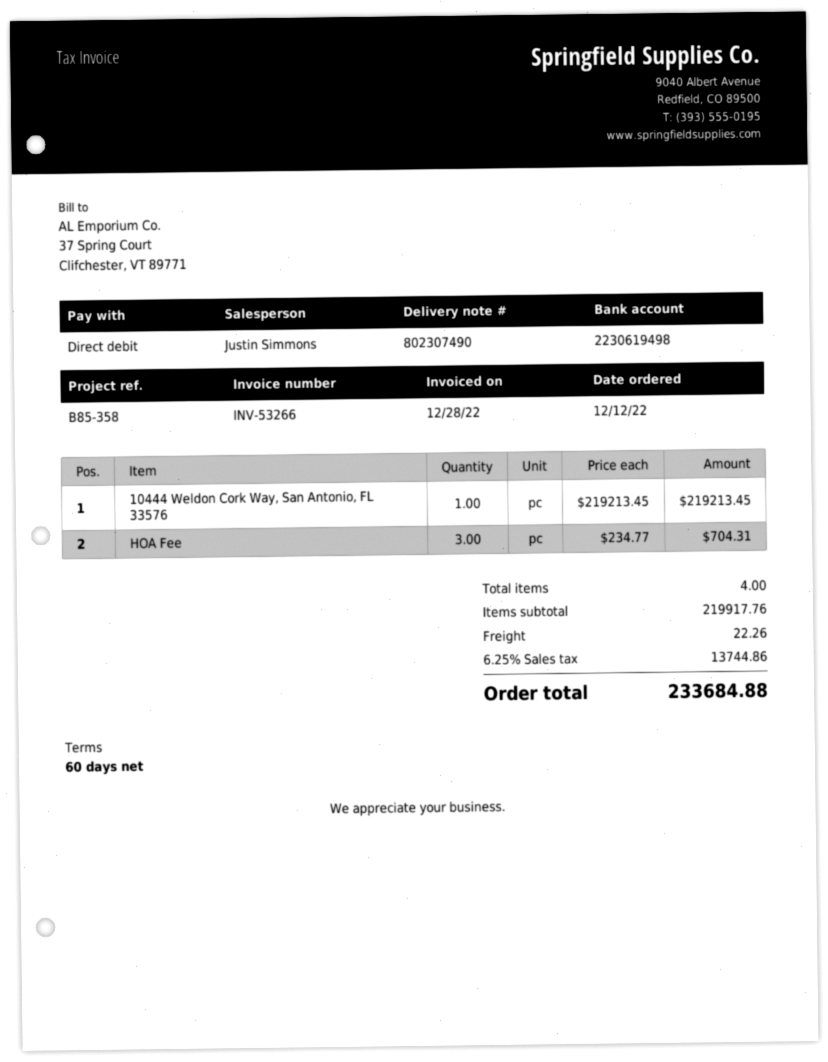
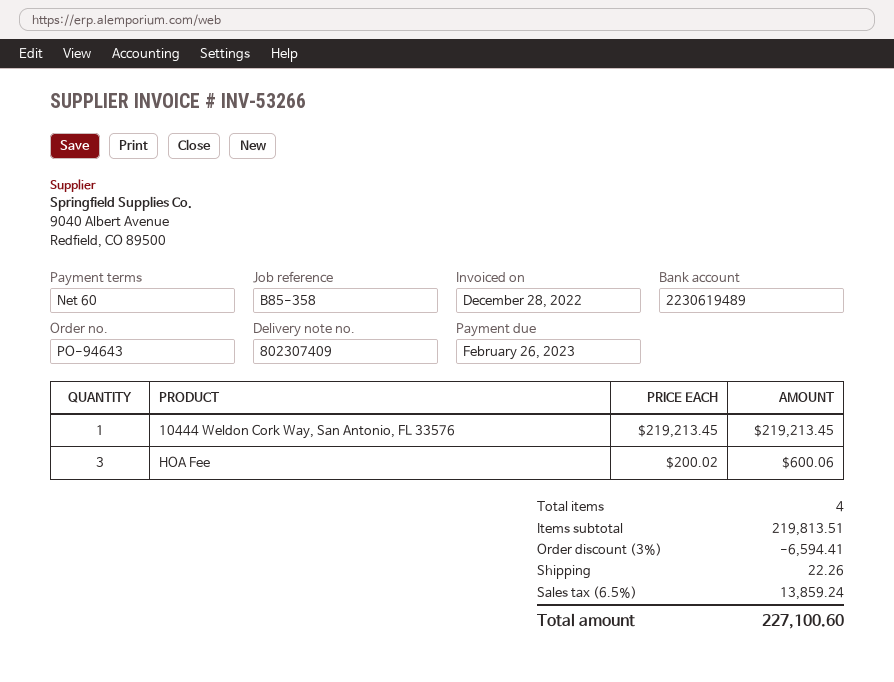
delivery note number: 802307490 -> 802307409
bank account: 2230619498 -> 2230619489
HOA Fee: 3 x 234.77 = 704.31 -> 3 x 200.02 = 600.06
subtotal: 219917.76 -> 219813.51
discount: none -> 3% = 6594.41
tax: 6.25% = 13744.86 -> 6.5% = 13859.24
total: 233684.88 -> 227100.60

